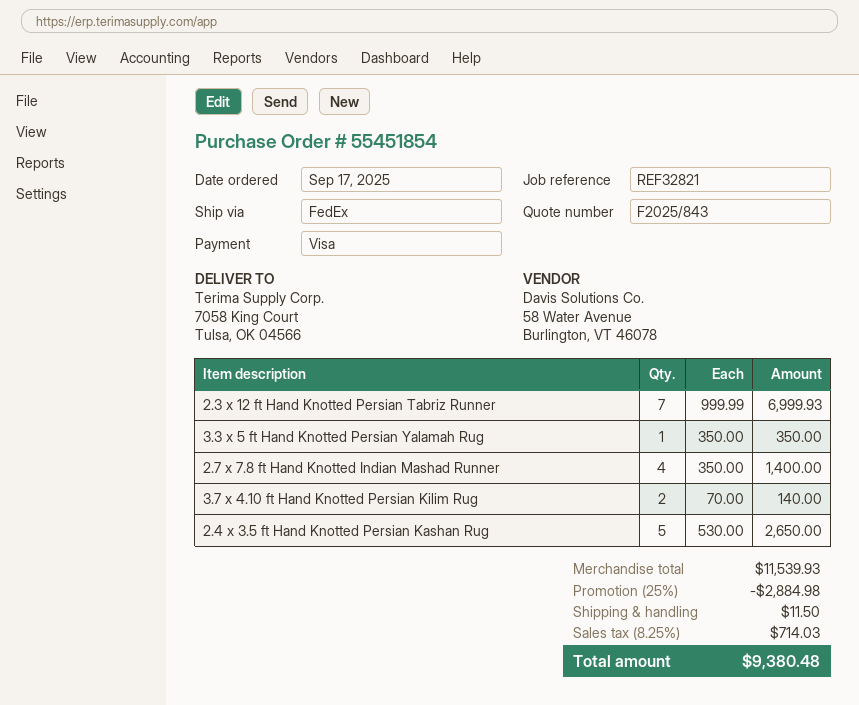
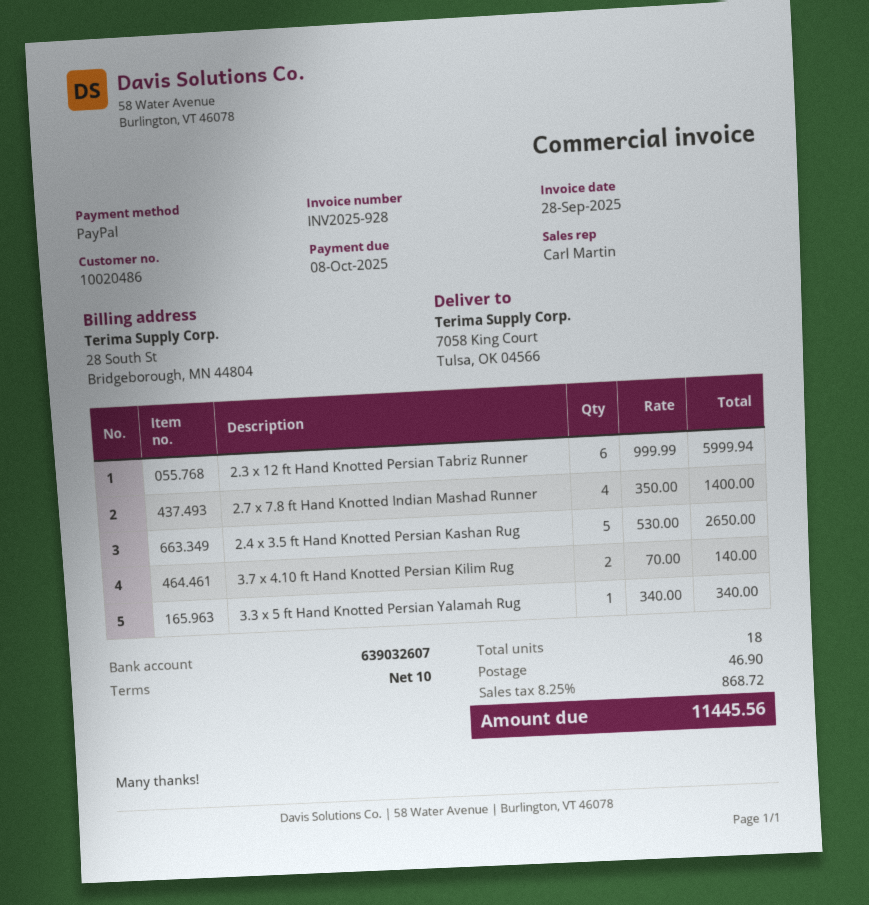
payment method: Visa -> PayPal
2.3 x 12 ft Hand Knotted Persian Tabriz Runner: 7 x 999.99 = 6999.93 -> 6 x 999.99 = 5999.94
3.3 x 5 ft Hand Knotted Persian Yalamah Rug: 1 x 350.00 = 350.00 -> 1 x 340.00 = 340.00
discount: 25% = 2884.98 -> none
shipping: 11.50 -> 46.90
tax: 8.25% = 714.03 -> 8.25% = 868.72
total: 9380.48 -> 11445.56

